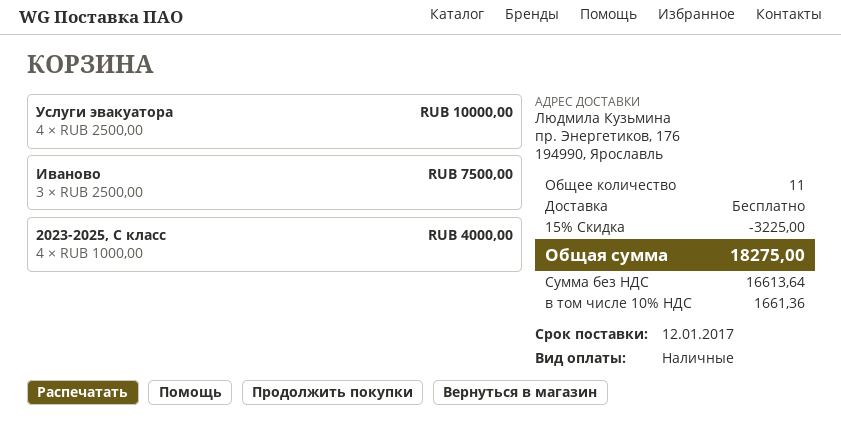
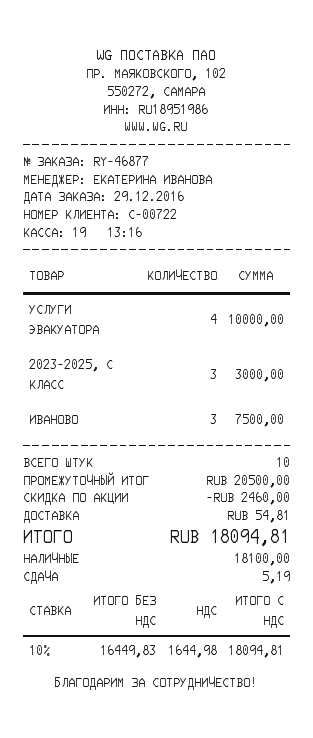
2023-2025, C класс: 4 for 4000.00 -> 3 for 3000.00
total quantity: 11 -> 10
discount: 3225.00 -> 2460.00
shipping: 0.00 -> 54.81
net: 16613.64 -> 16449.83
tax: 10% = 1661.36 -> 10% = 1644.98
total: 18275.00 -> 18094.81

